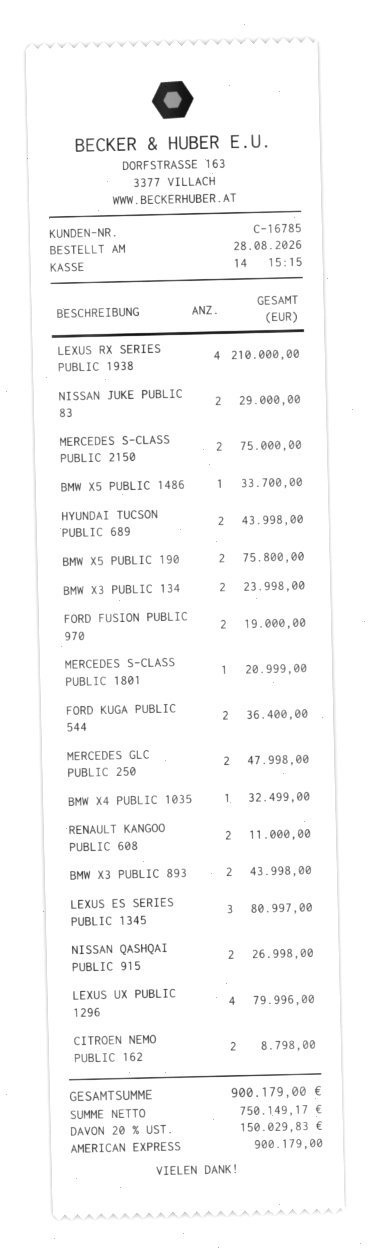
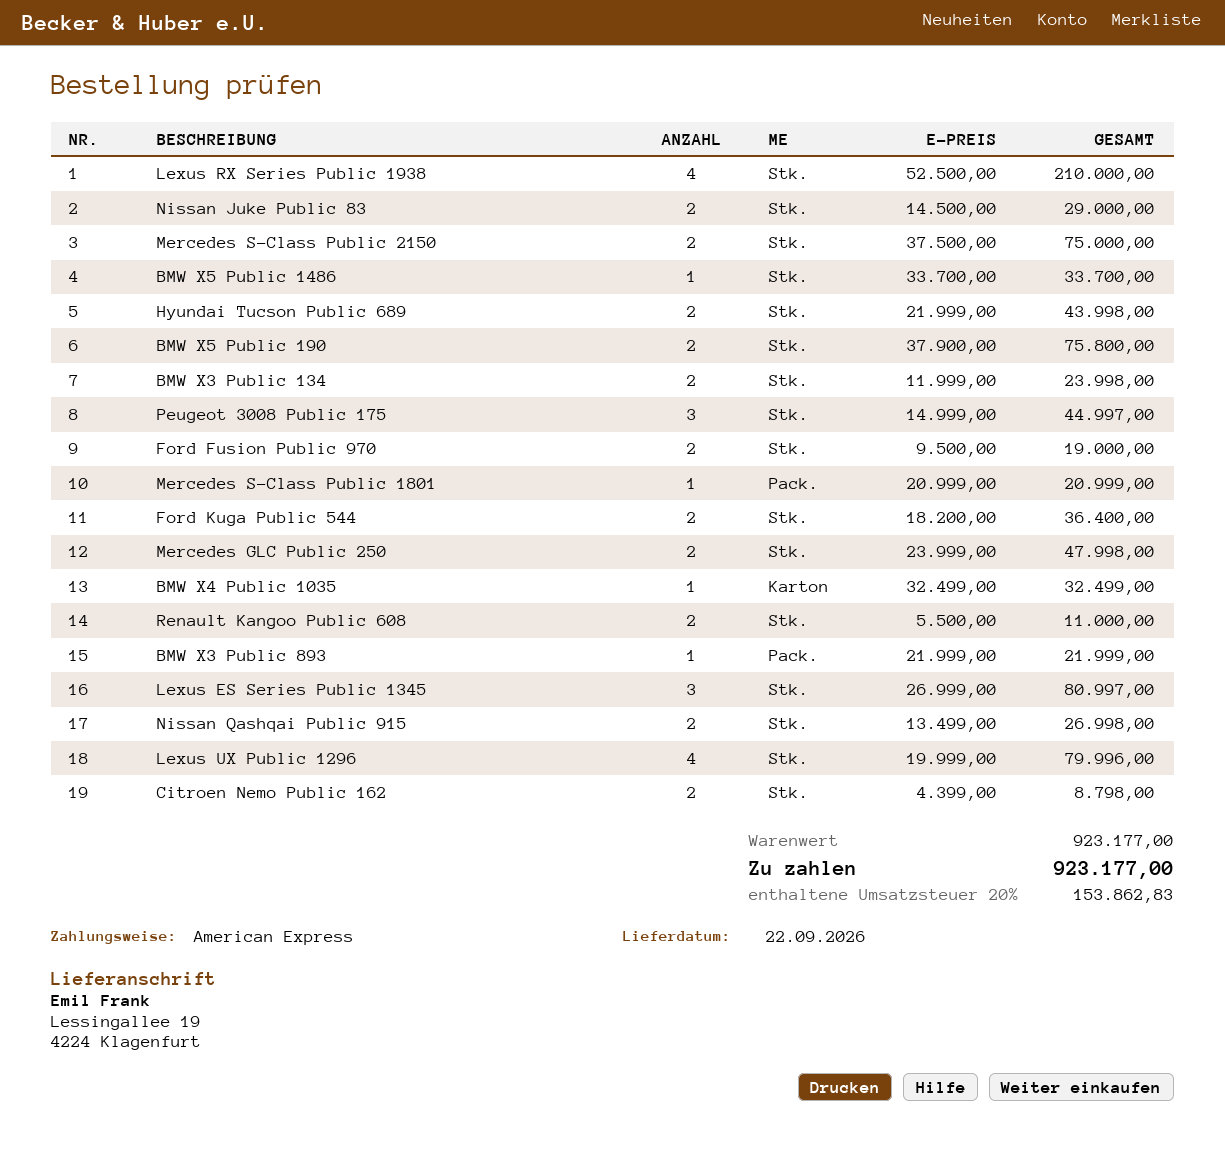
BMW X3 PUBLIC 893: 2 for 43998.00 -> 1 for 21999.00
Peugeot 3008 Public 175: none -> 3 for 44997.00
tax: 20% = 150029.83 -> 20% = 153862.83
total: 900179.00 -> 923177.00

